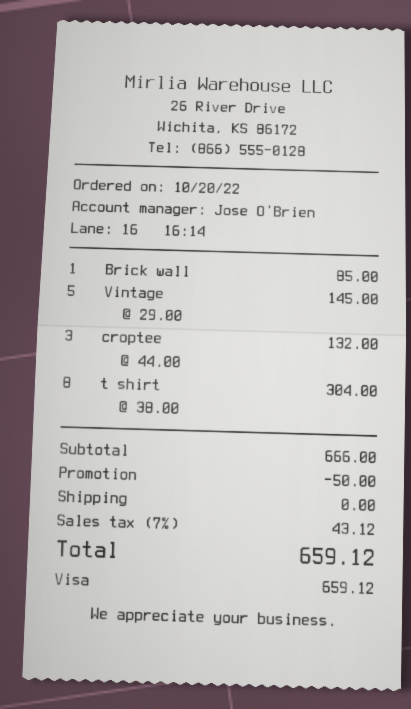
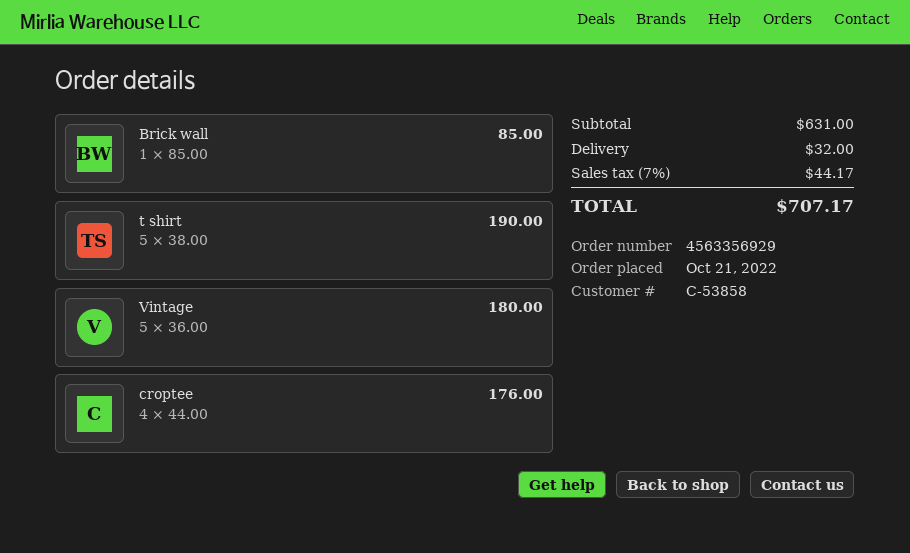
order date: 2022-10-20 -> 2022-10-21
Vintage: 5 x 29.00 = 145.00 -> 5 x 36.00 = 180.00
croptee: 3 x 44.00 = 132.00 -> 4 x 44.00 = 176.00
t shirt: 8 x 38.00 = 304.00 -> 5 x 38.00 = 190.00
subtotal: 666.00 -> 631.00
discount: 50.00 -> none
shipping: 0.00 -> 32.00
tax: 7% = 43.12 -> 7% = 44.17
total: 659.12 -> 707.17

